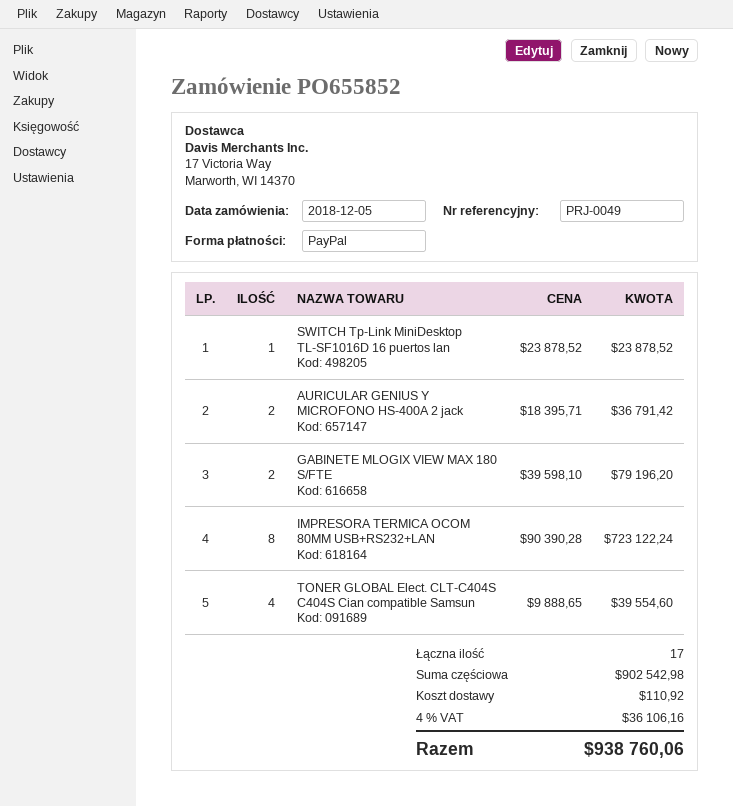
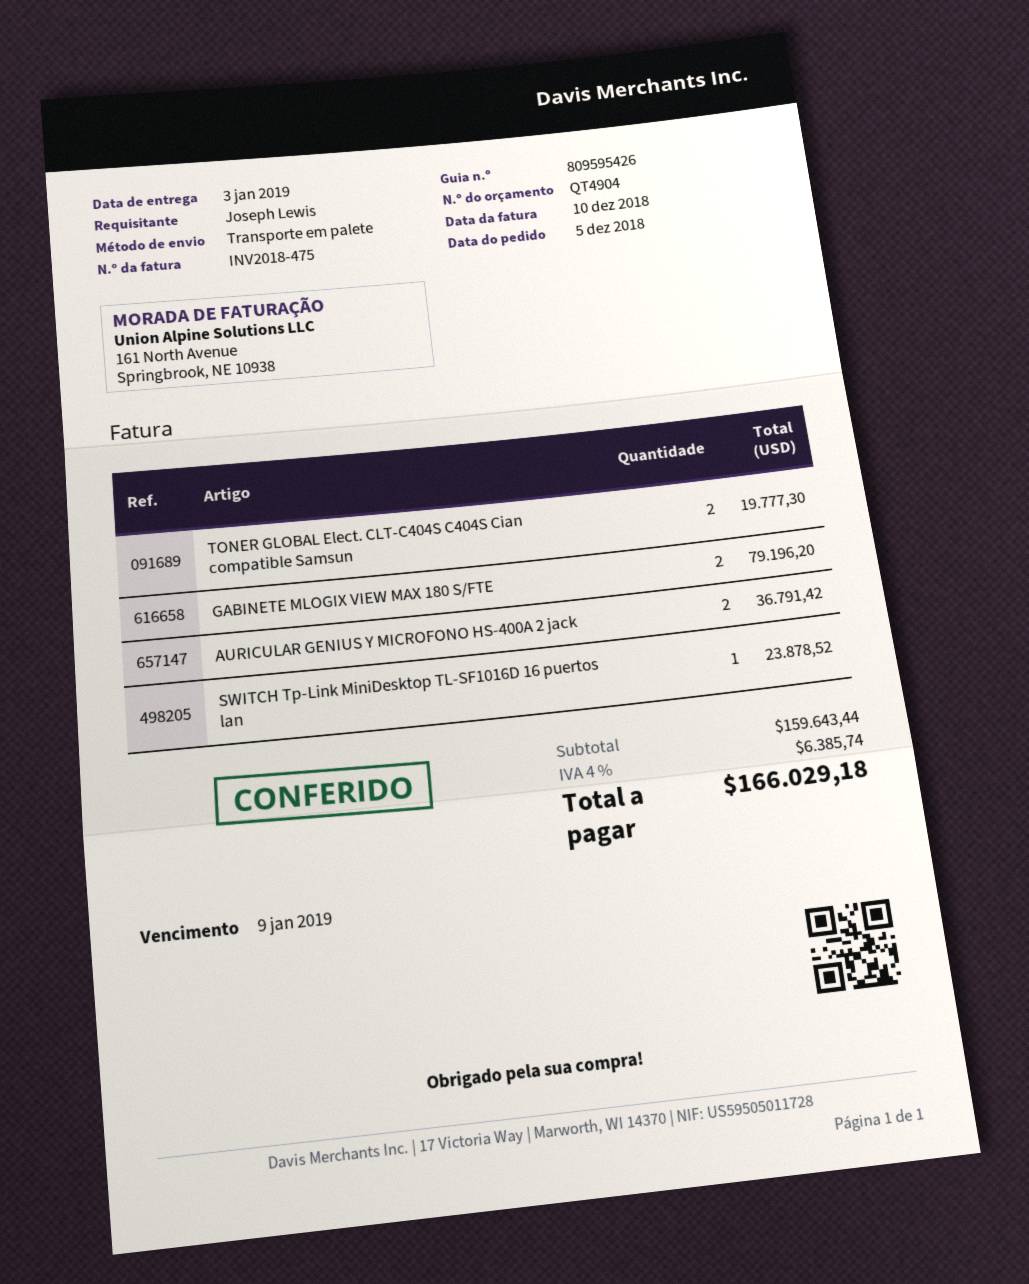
IMPRESORA TERMICA OCOM 80MM USB+RS232+LAN: 8 for 723122.24 -> none
TONER GLOBAL Elect. CLT-C404S C404S Cian compatible Samsun: 4 for 39554.60 -> 2 for 19777.30
subtotal: 902542.98 -> 159643.44
shipping: 110.92 -> none
tax: 4% = 36106.16 -> 4% = 6385.74
total: 938760.06 -> 166029.18

